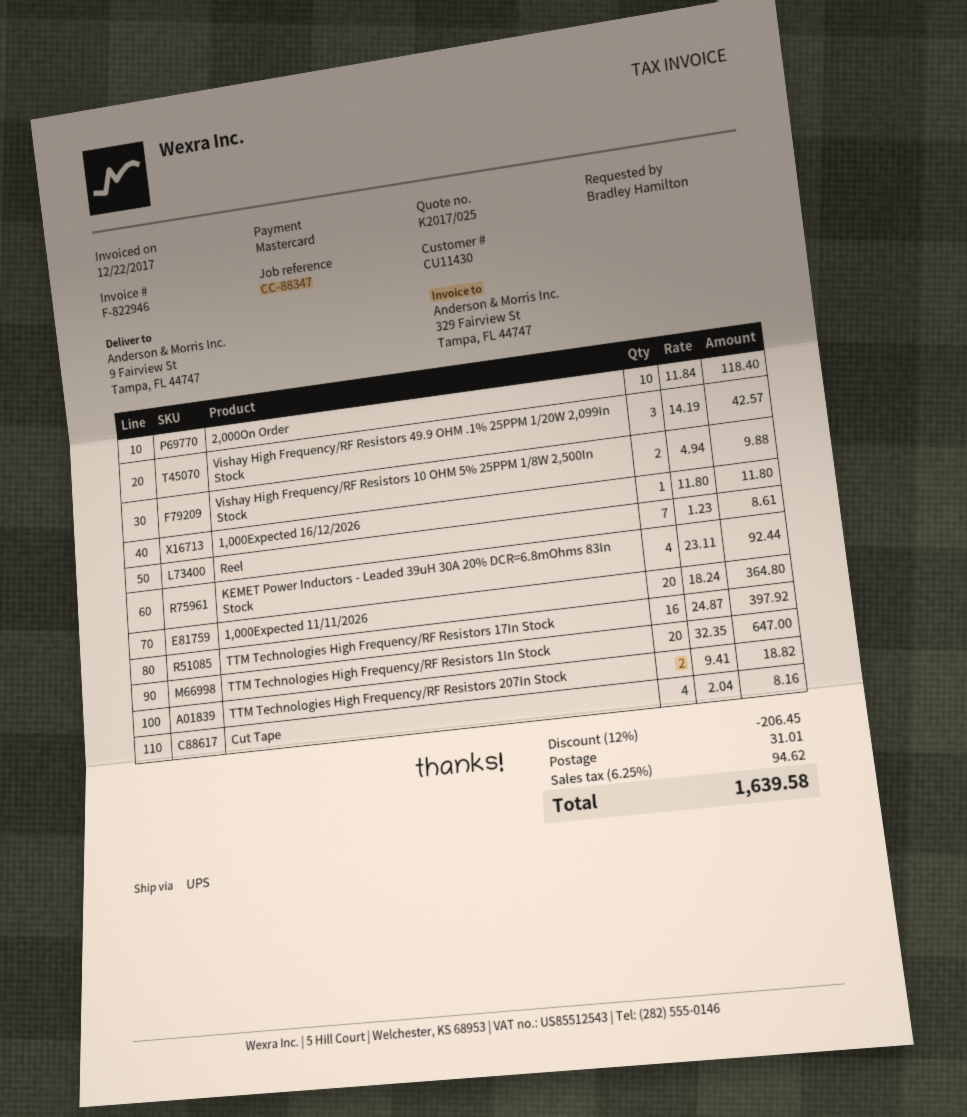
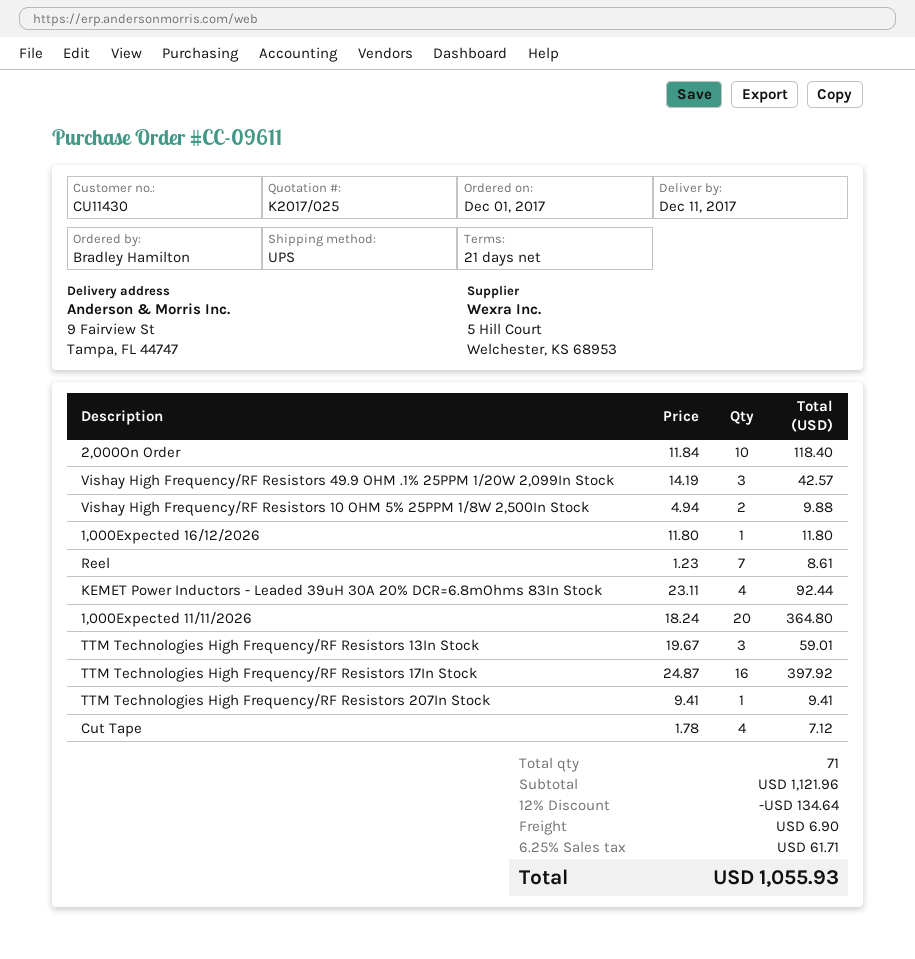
TTM Technologies High Frequency/RF Resistors 1In Stock: 20 x 32.35 = 647.00 -> none
TTM Technologies High Frequency/RF Resistors 207In Stock: 2 x 9.41 = 18.82 -> 1 x 9.41 = 9.41
Cut Tape: 4 x 2.04 = 8.16 -> 4 x 1.78 = 7.12
TTM Technologies High Frequency/RF Resistors 13In Stock: none -> 3 x 19.67 = 59.01
discount: 12% = 206.45 -> 12% = 134.64
shipping: 31.01 -> 6.90
tax: 6.25% = 94.62 -> 6.25% = 61.71
total: 1639.58 -> 1055.93

